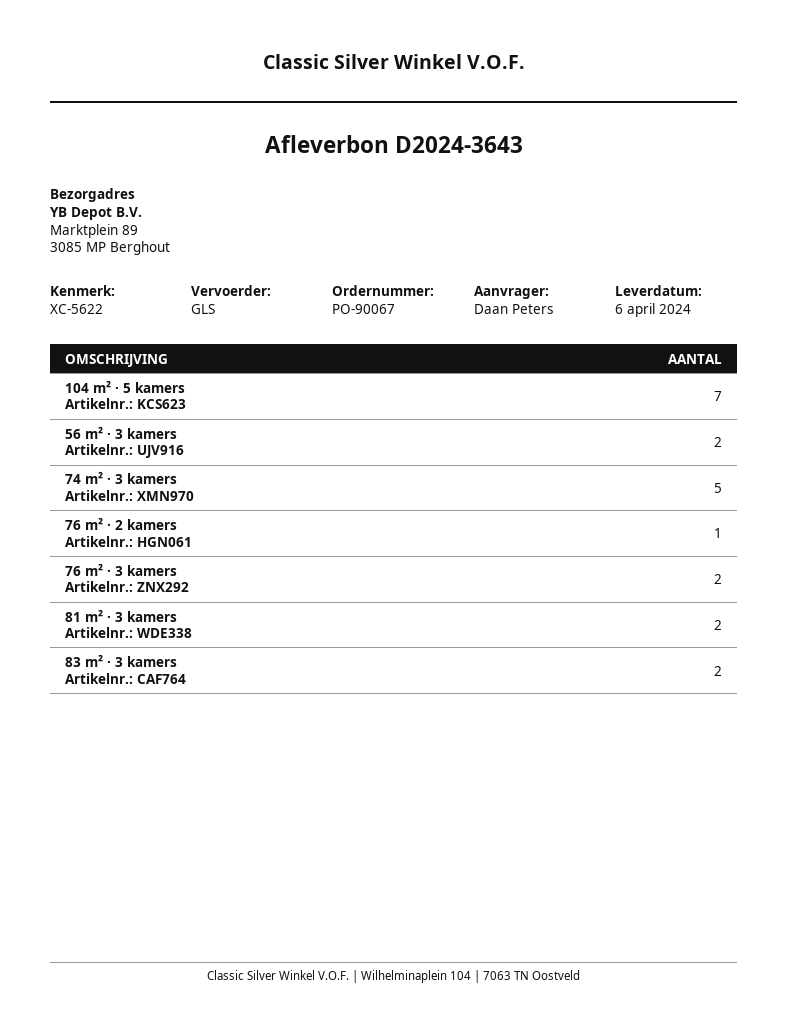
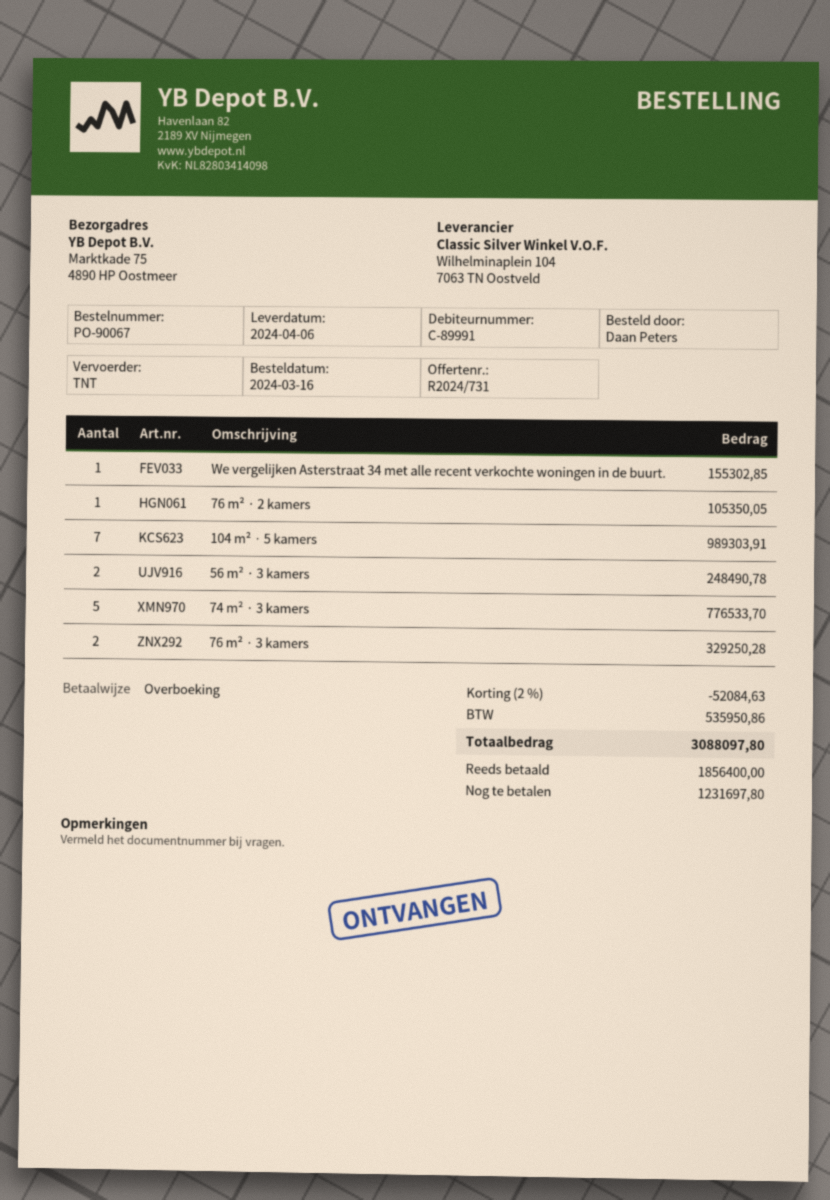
shipping method: GLS -> TNT
ship to: Marktplein 89, 3085 MP Berghout -> Marktkade 75, 4890 HP Oostmeer
81 m² · 3 kamers: 2 -> none
83 m² · 3 kamers: 2 -> none
We vergelijken Asterstraat 34 met alle recent verkochte woningen in de buurt.: none -> 1

